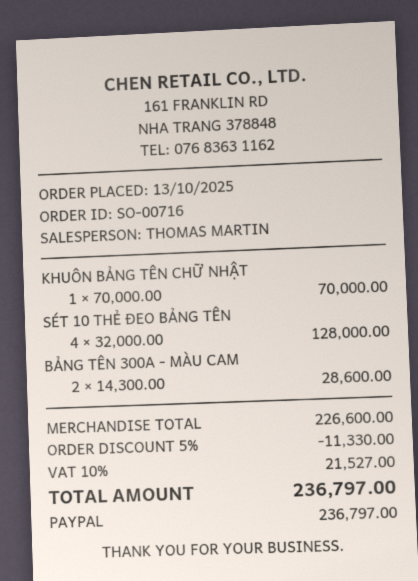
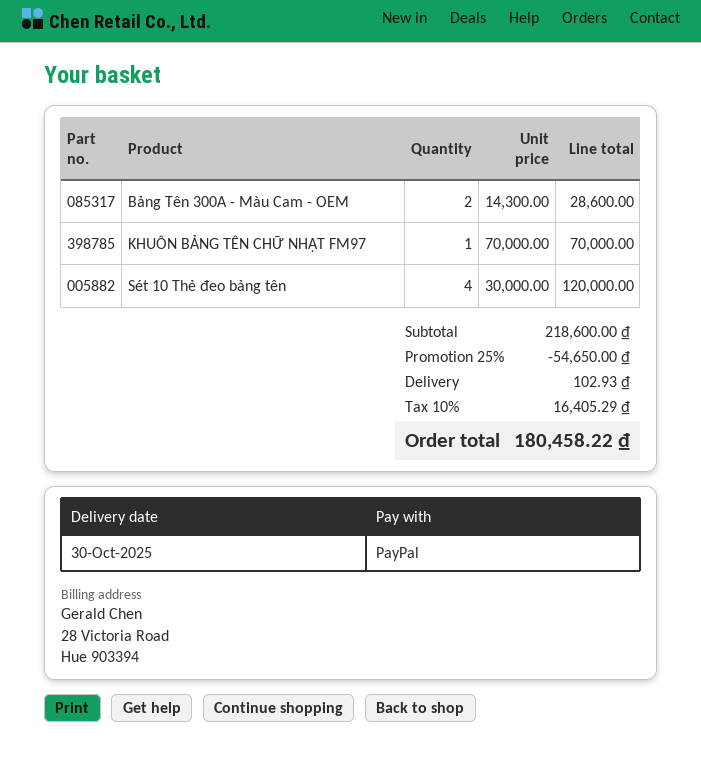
SÉT 10 THẺ ĐEO BẢNG TÊN: 4 x 32000.00 = 128000.00 -> 4 x 30000.00 = 120000.00
subtotal: 226600.00 -> 218600.00
discount: 5% = 11330.00 -> 25% = 54650.00
shipping: none -> 102.93
tax: 10% = 21527.00 -> 10% = 16405.29
total: 236797.00 -> 180458.22

